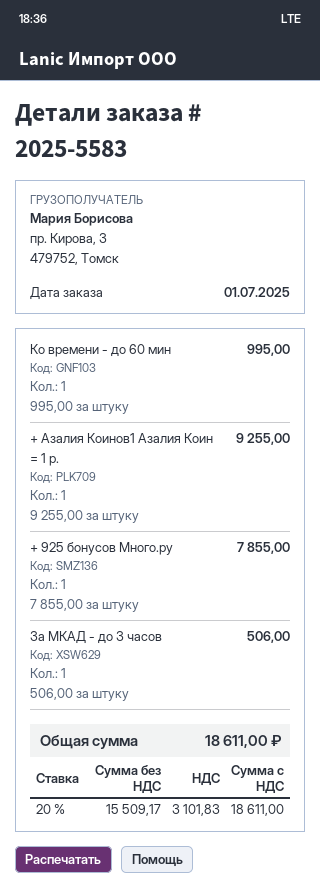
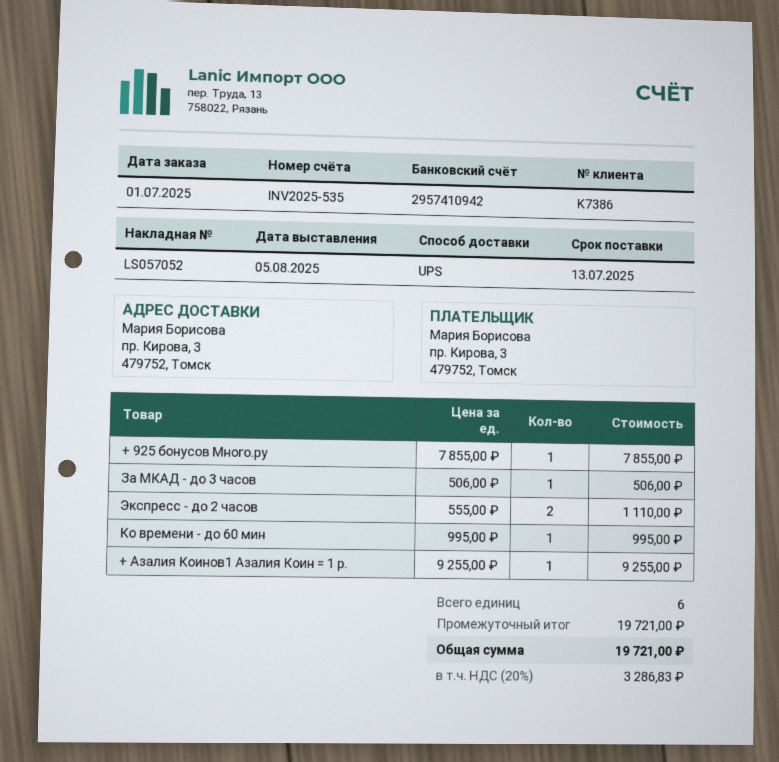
Экспресс - до 2 часов: none -> 2 x 555.00 = 1110.00
tax: 20% = 3101.83 -> 20% = 3286.83
total: 18611.00 -> 19721.00

